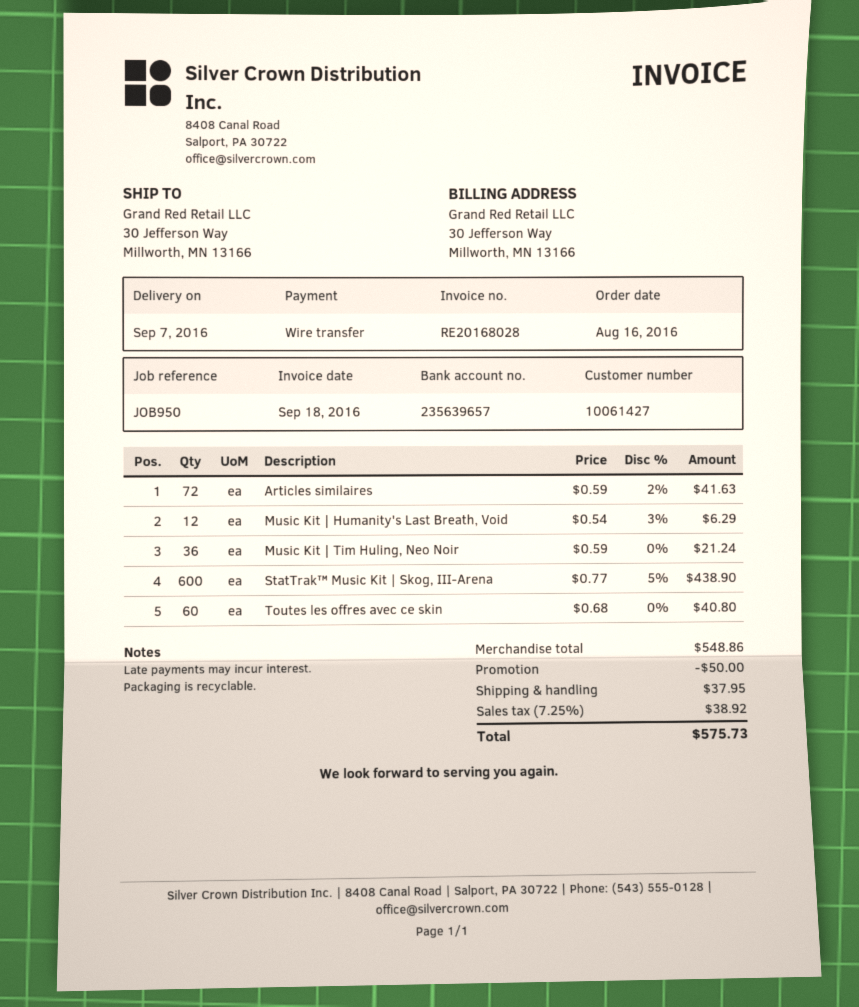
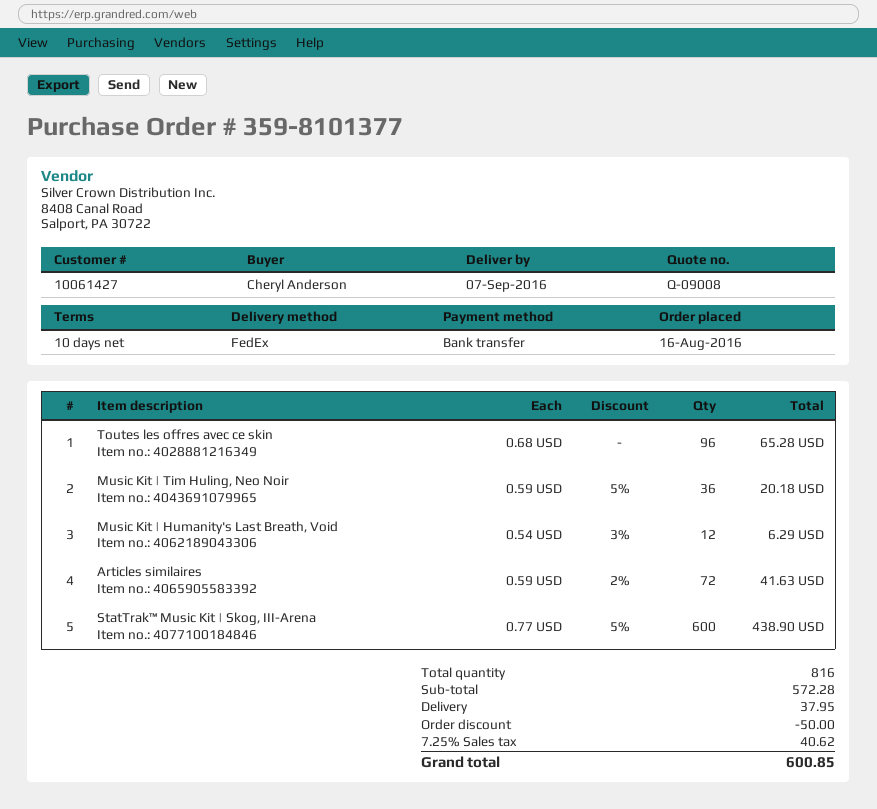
Music Kit | Tim Huling, Neo Noir: 36 x 0.59 = 21.24 -> 36 x 0.59 - 5% = 20.18
Toutes les offres avec ce skin: 60 x 0.68 = 40.80 -> 96 x 0.68 = 65.28
subtotal: 548.86 -> 572.28
tax: 7.25% = 38.92 -> 7.25% = 40.62
total: 575.73 -> 600.85

